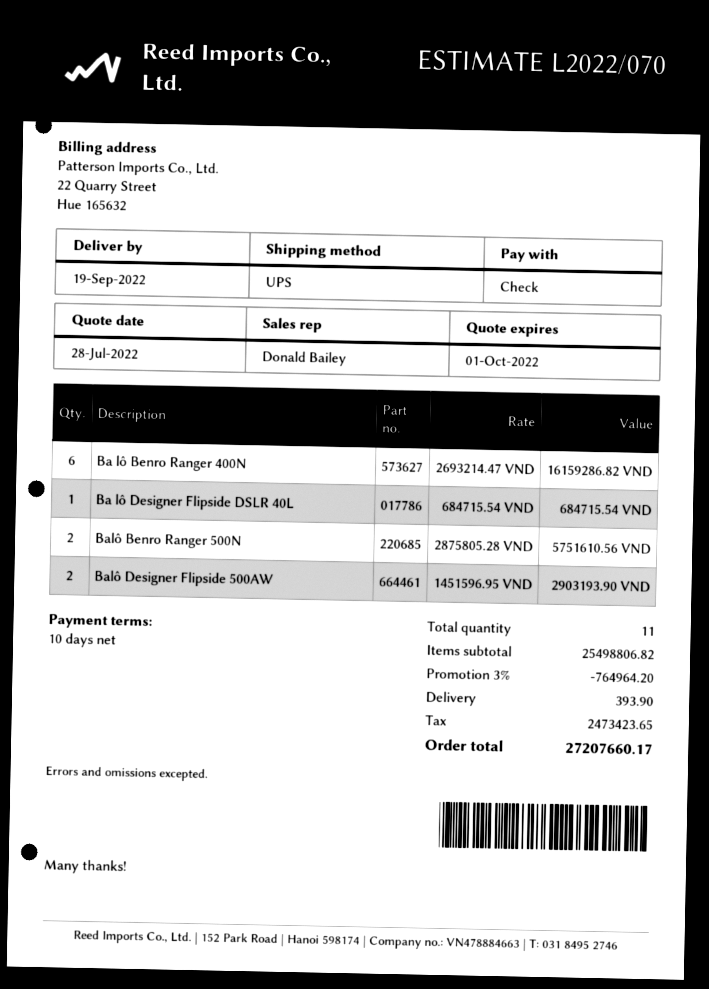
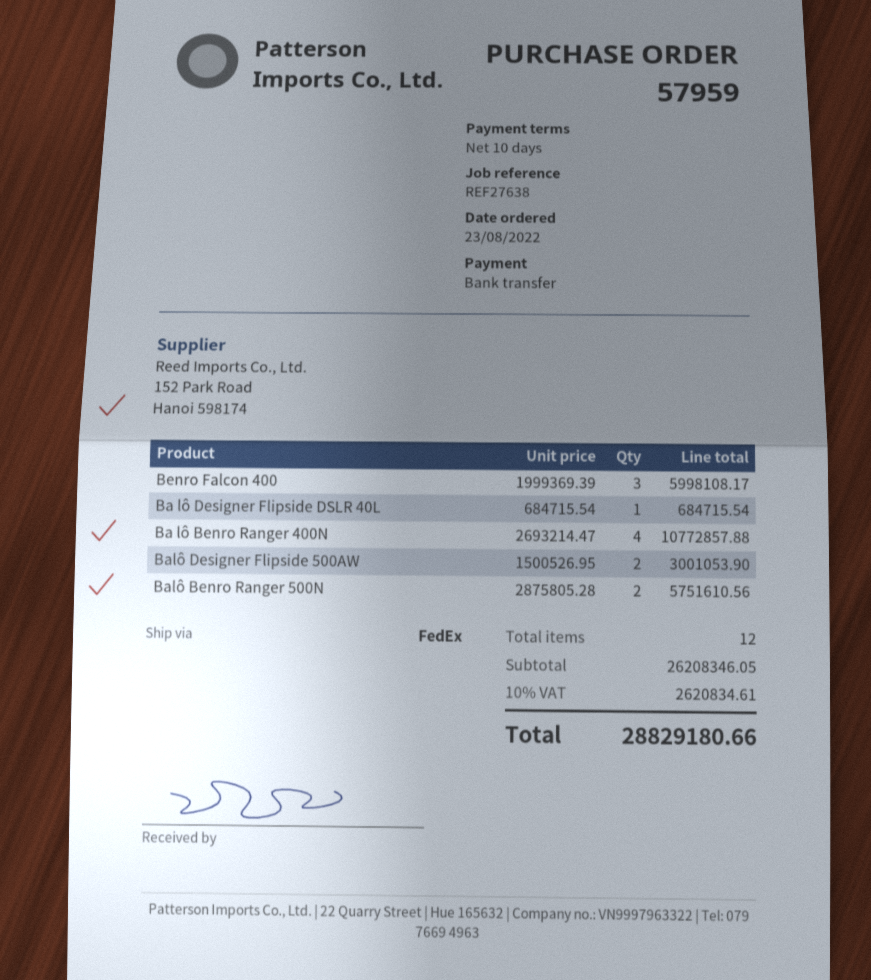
payment method: cheque -> bank transfer
shipping method: UPS -> FedEx
Ba lô Benro Ranger 400N: 6 x 2693214.47 = 16159286.82 -> 4 x 2693214.47 = 10772857.88
Balô Designer Flipside 500AW: 2 x 1451596.95 = 2903193.90 -> 2 x 1500526.95 = 3001053.90
Benro Falcon 400: none -> 3 x 1999369.39 = 5998108.17
total quantity: 11 -> 12
subtotal: 25498806.82 -> 26208346.05
discount: 3% = 764964.20 -> none
shipping: 393.90 -> none
tax: 2473423.65 -> 2620834.61
total: 27207660.17 -> 28829180.66

